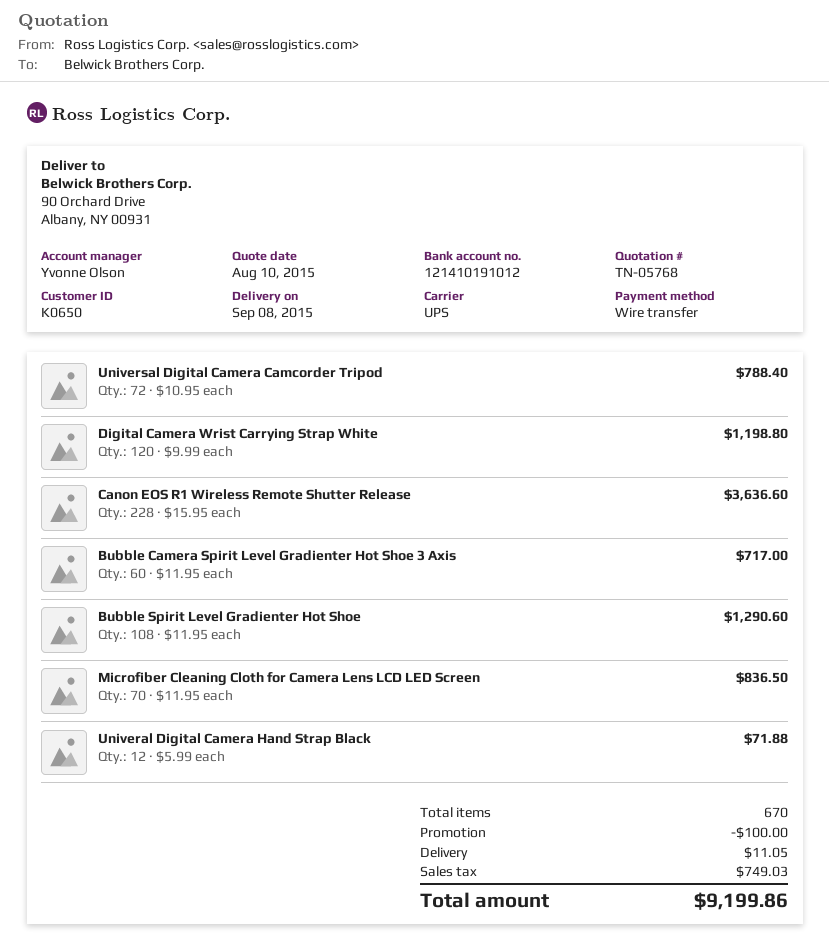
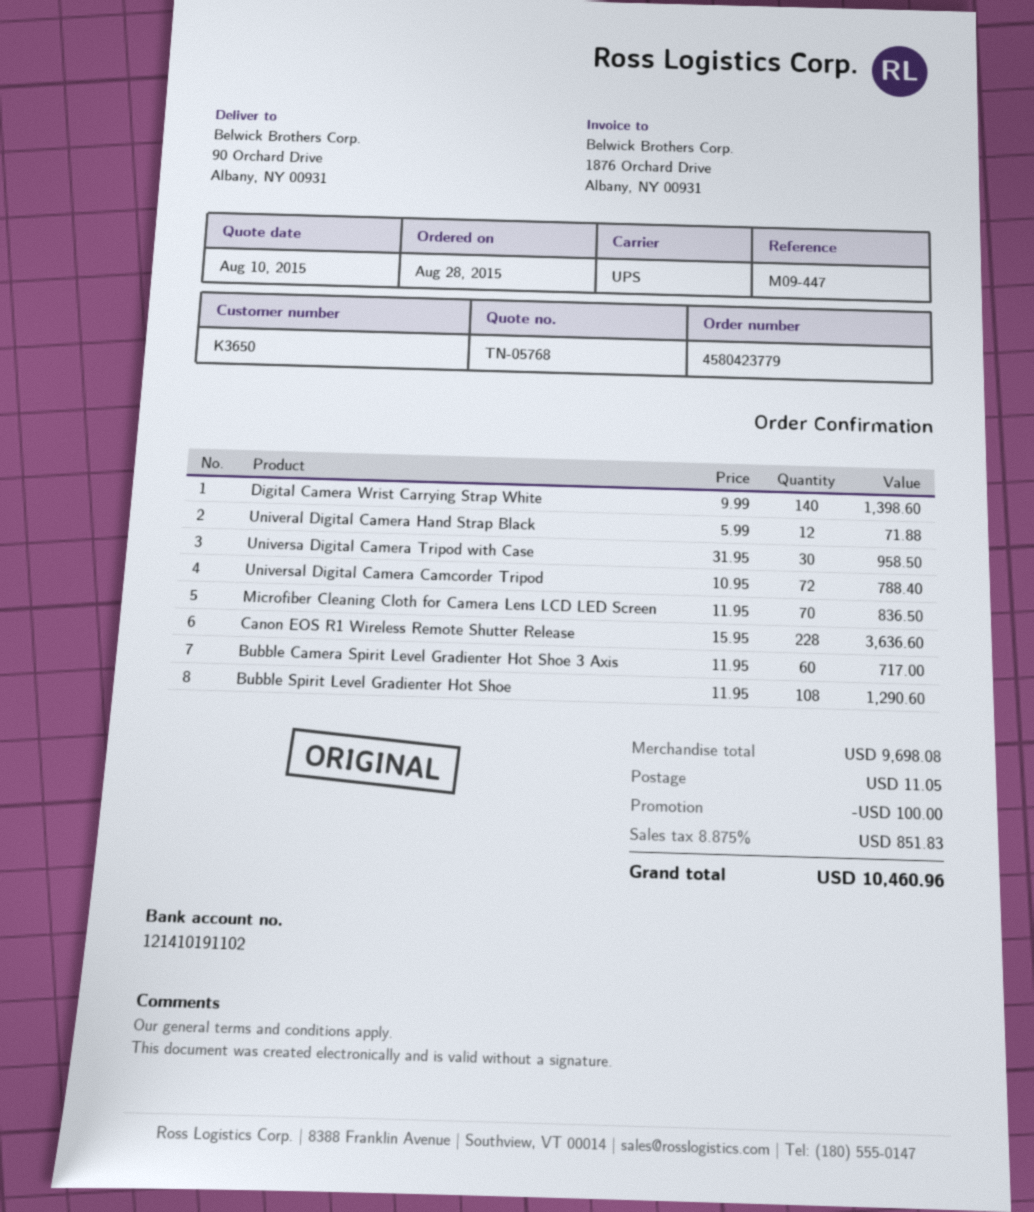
customer number: K0650 -> K3650
bank account: 121410191012 -> 121410191102
Digital Camera Wrist Carrying Strap White: 120 x 9.99 = 1198.80 -> 140 x 9.99 = 1398.60
Universa Digital Camera Tripod with Case: none -> 30 x 31.95 = 958.50
tax: 749.03 -> 851.83
total: 9199.86 -> 10460.96

